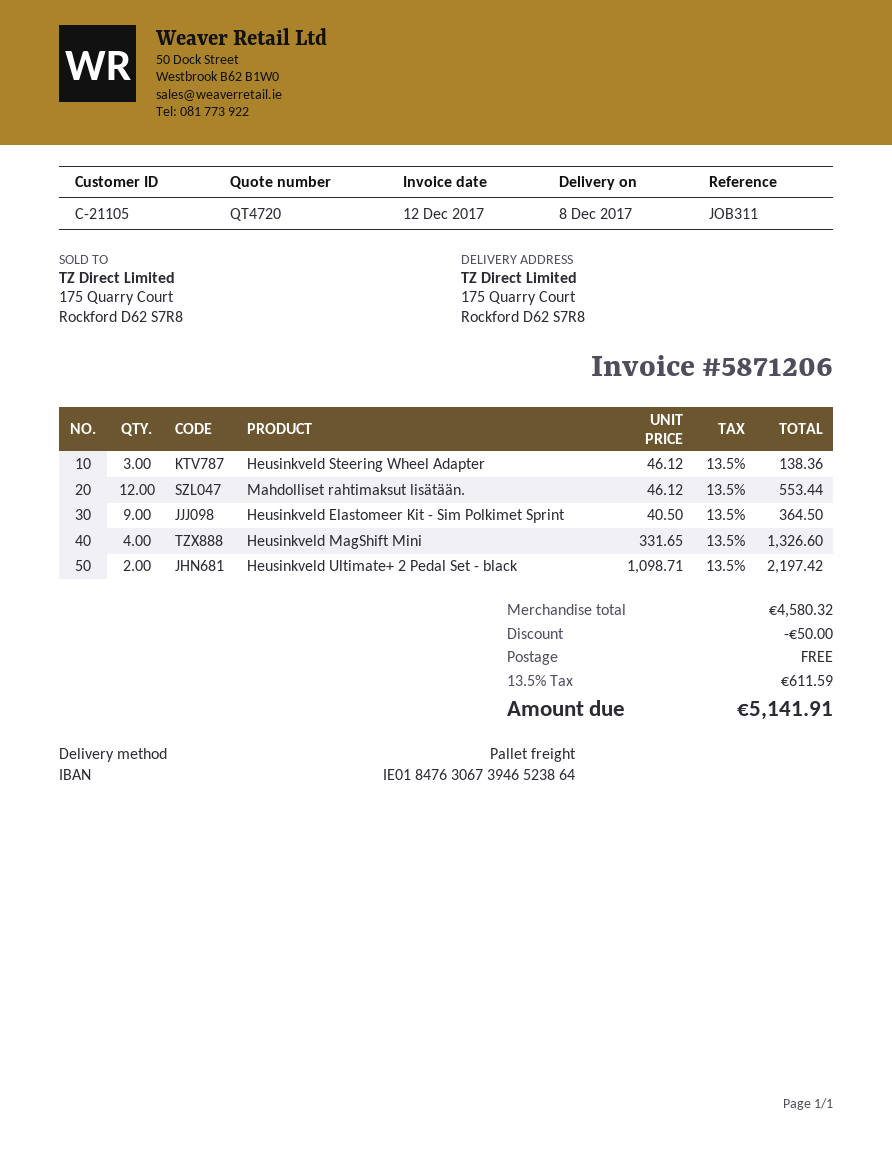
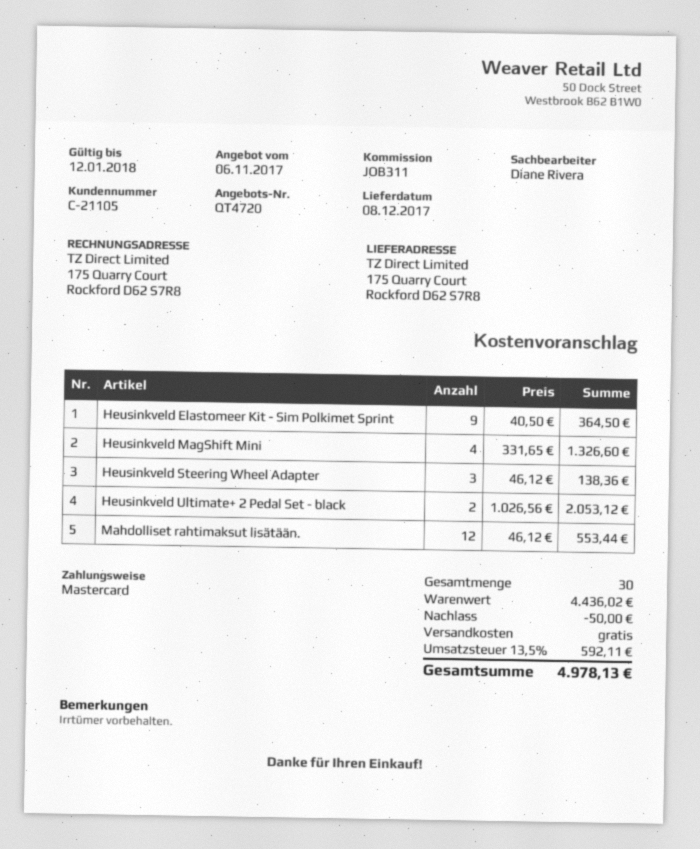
Heusinkveld Ultimate+ 2 Pedal Set - black: 2 x 1098.71 = 2197.42 -> 2 x 1026.56 = 2053.12
subtotal: 4580.32 -> 4436.02
tax: 13.5% = 611.59 -> 13.5% = 592.11
total: 5141.91 -> 4978.13

